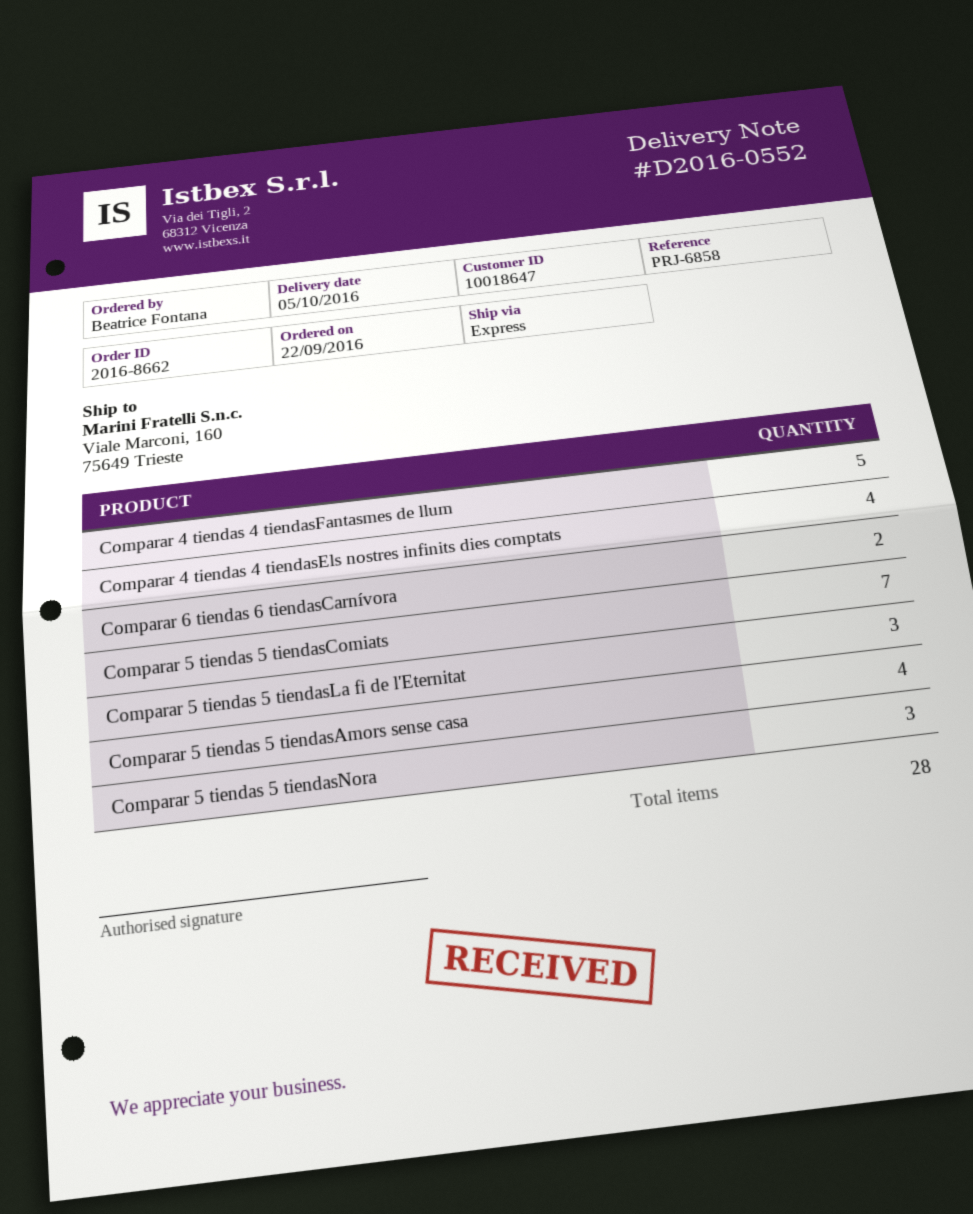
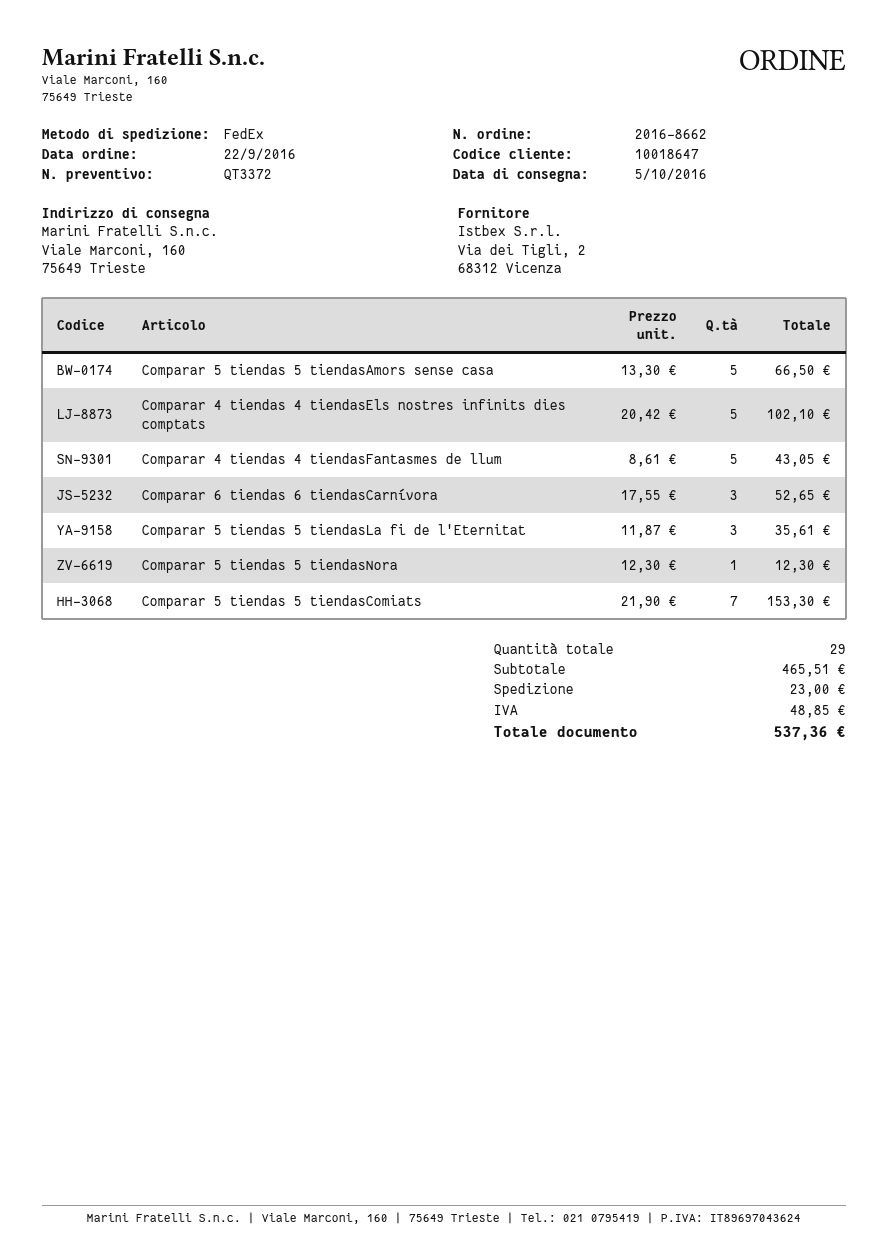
shipping method: express -> FedEx
Comparar 4 tiendas 4 tiendasEls nostres infinits dies comptats: 4 -> 5
Comparar 6 tiendas 6 tiendasCarnívora: 2 -> 3
Comparar 5 tiendas 5 tiendasAmors sense casa: 4 -> 5
Comparar 5 tiendas 5 tiendasNora: 3 -> 1
total quantity: 28 -> 29

